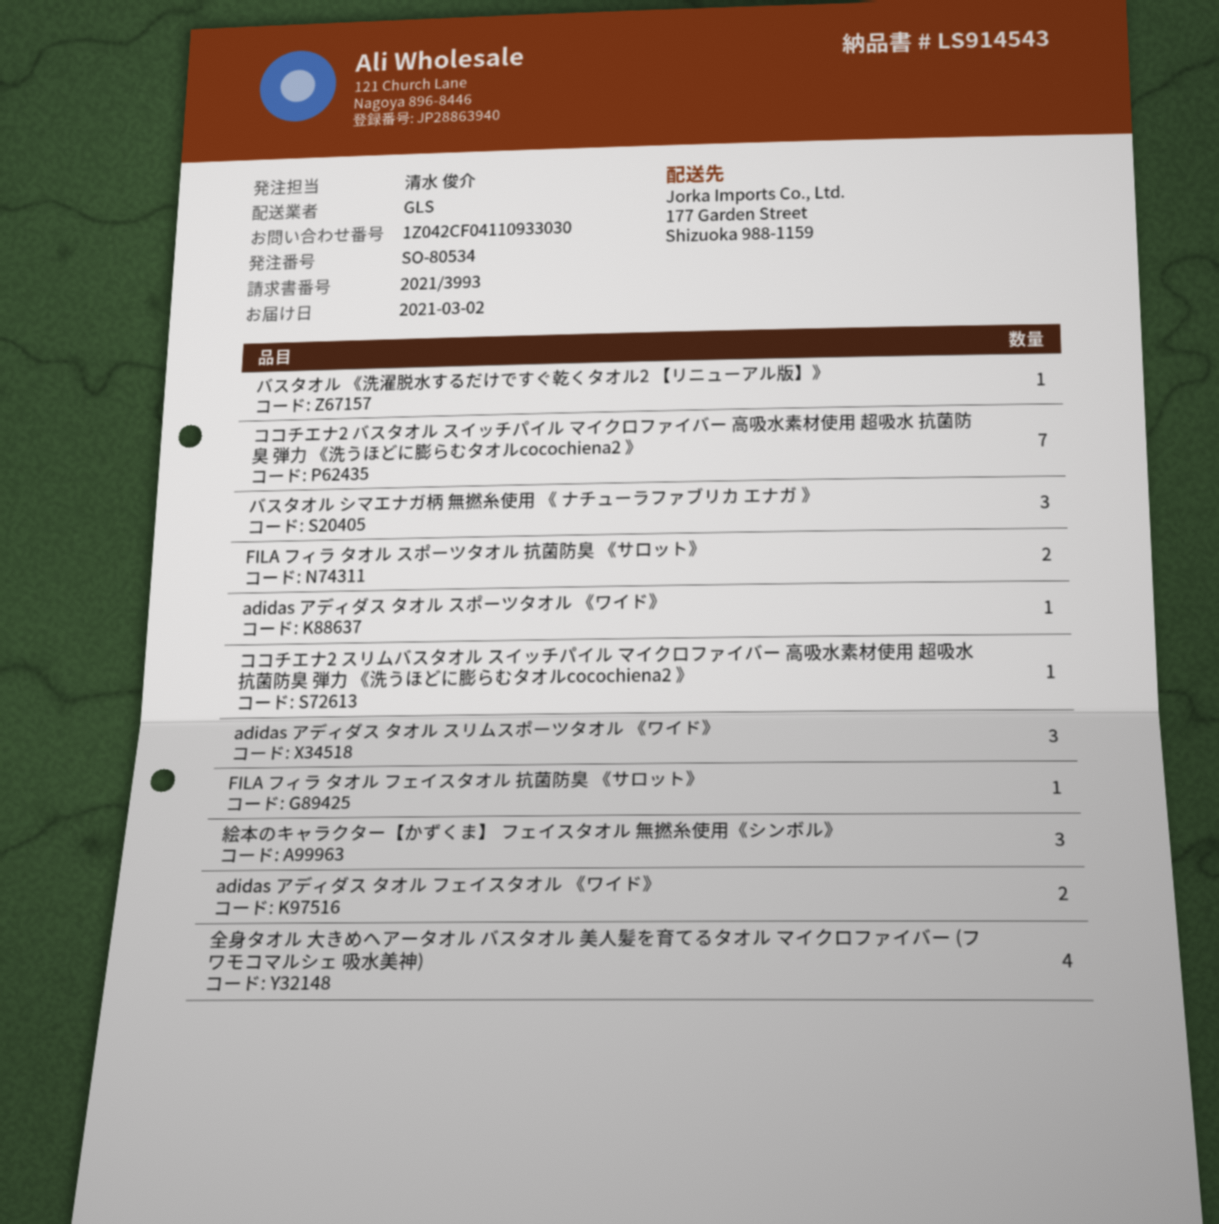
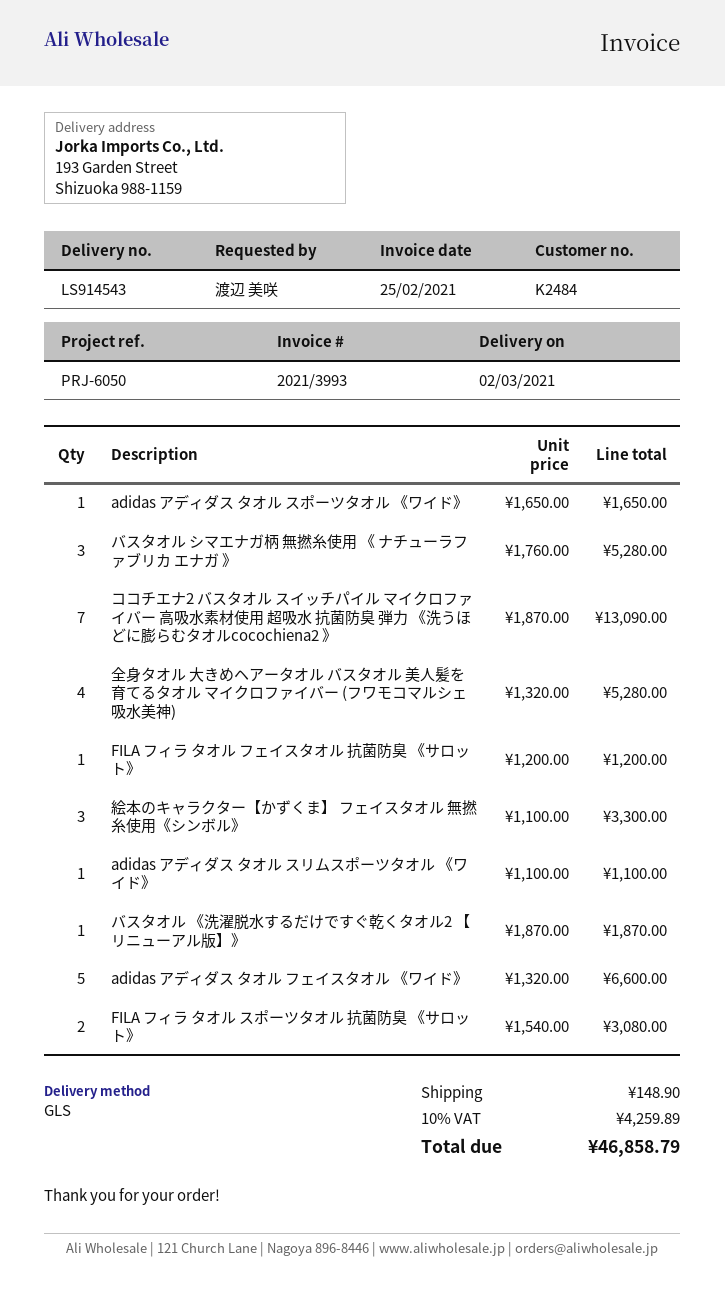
ordered by: 清水 俊介 -> 渡辺 美咲
ship to: 177 Garden Street, Shizuoka 988-1159 -> 193 Garden Street, Shizuoka 988-1159
ココチエナ2 スリムバスタオル スイッチパイル マイクロファイバー 高吸水素材使用 超吸水 抗菌防臭 弾力 《洗うほどに膨らむタオルcocochiena2 》: 1 -> none
adidas アディダス タオル スリムスポーツタオル 《ワイド》: 3 -> 1
adidas アディダス タオル フェイスタオル 《ワイド》: 2 -> 5

